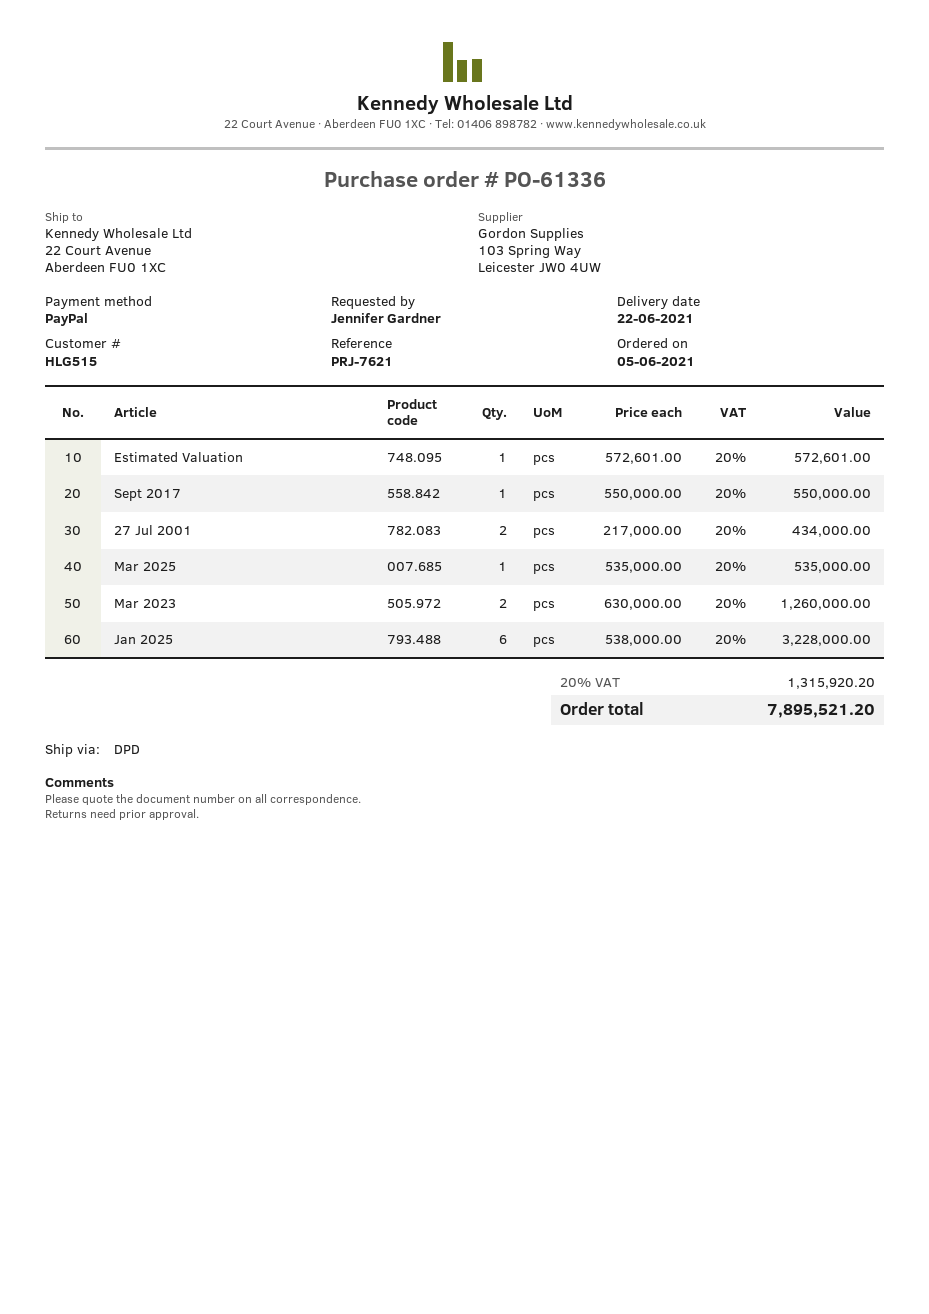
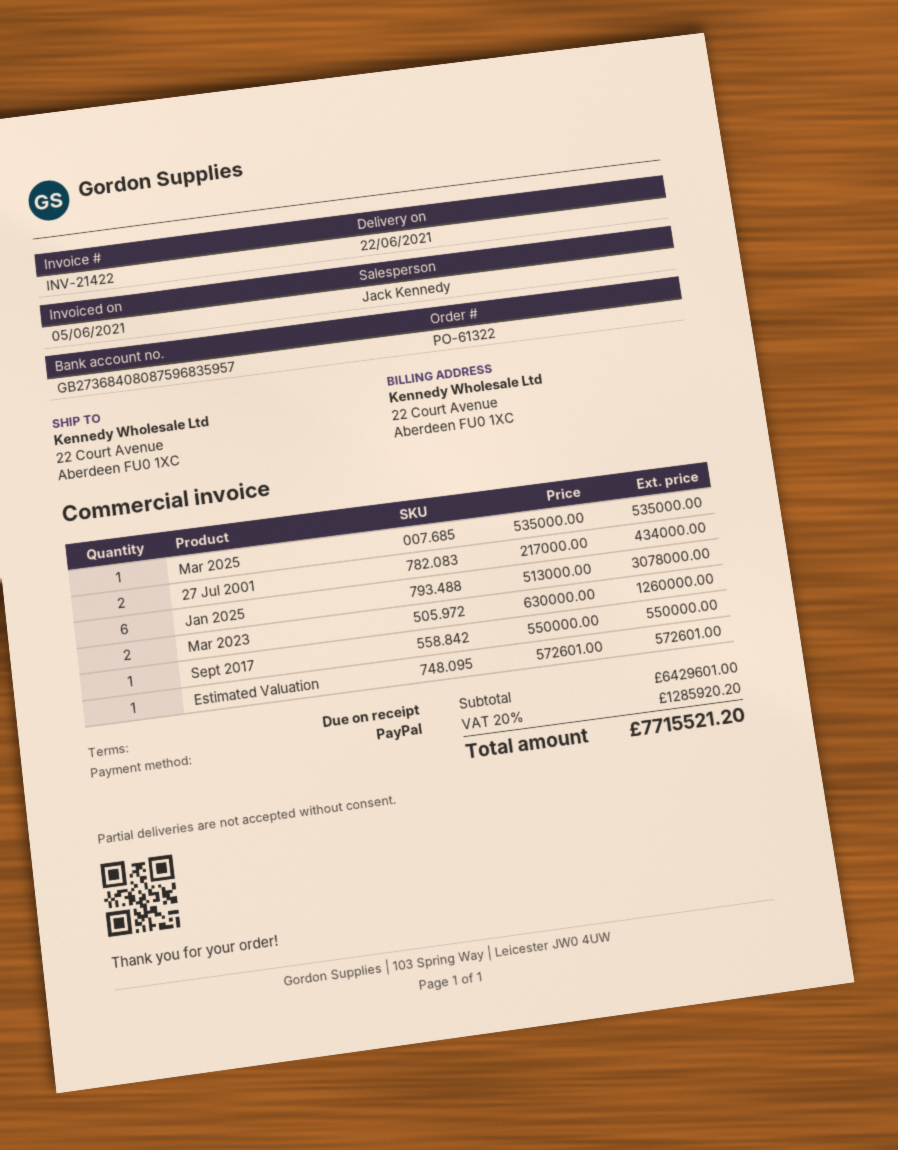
order number: PO-61336 -> PO-61322
Jan 2025: 6 x 538000.00 = 3228000.00 -> 6 x 513000.00 = 3078000.00
tax: 20% = 1315920.20 -> 20% = 1285920.20
total: 7895521.20 -> 7715521.20

